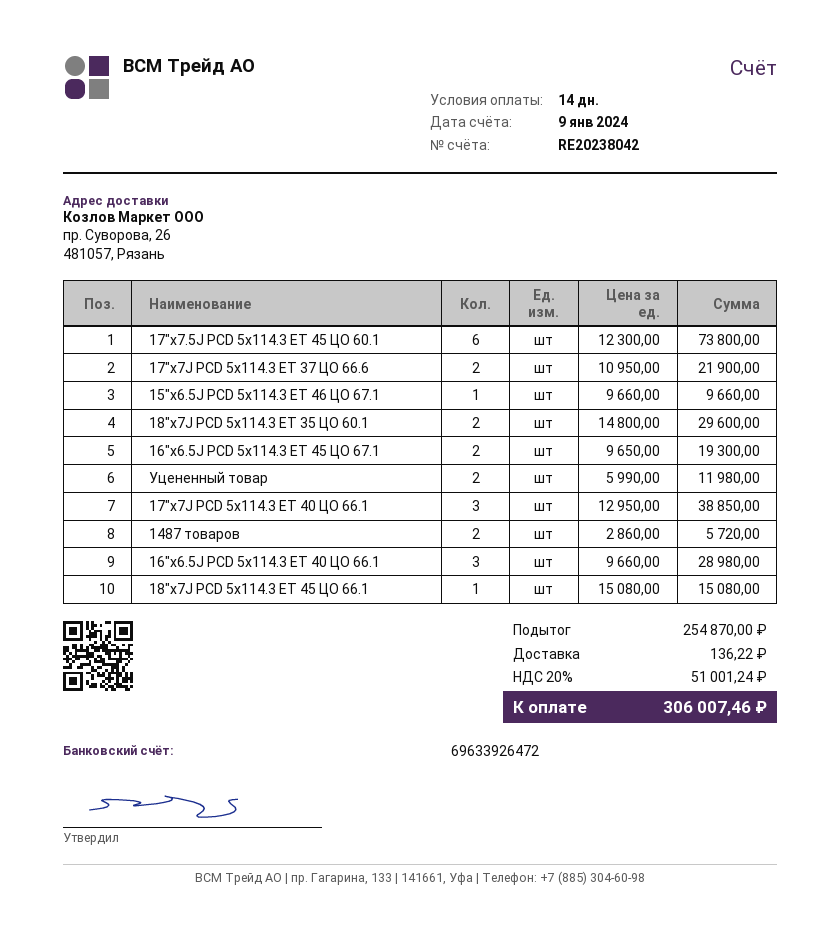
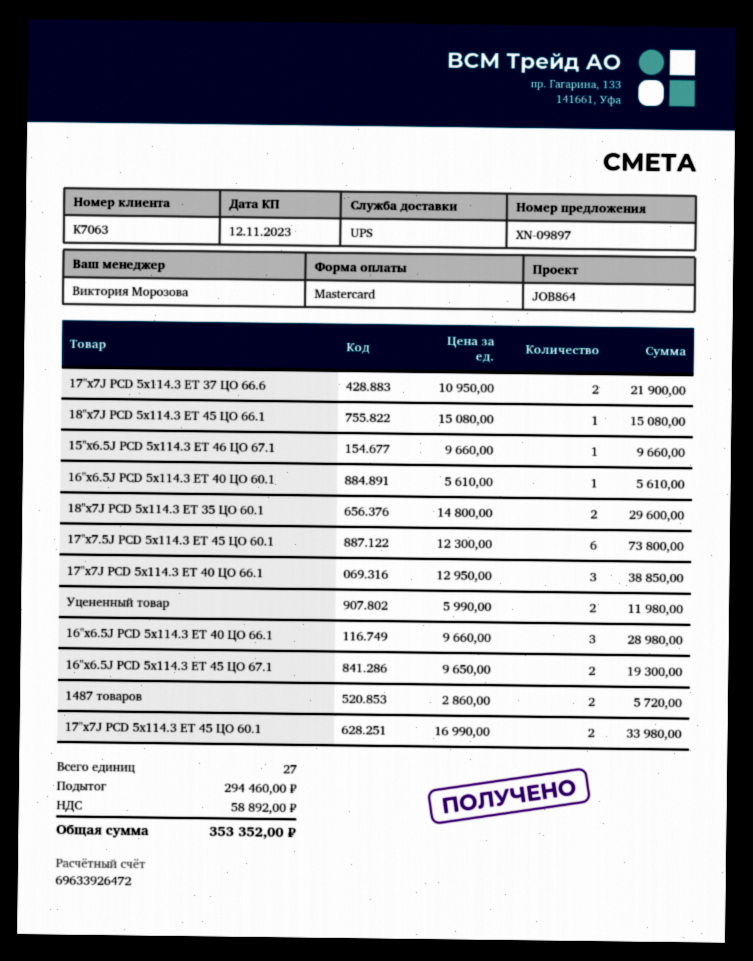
16"x6.5J PCD 5x114.3 ЕТ 40 ЦО 60.1: none -> 1 x 5610.00 = 5610.00
17"x7J PCD 5x114.3 ЕТ 45 ЦО 60.1: none -> 2 x 16990.00 = 33980.00
subtotal: 254870.00 -> 294460.00
shipping: 136.22 -> none
tax: 51001.24 -> 58892.00
total: 306007.46 -> 353352.00

